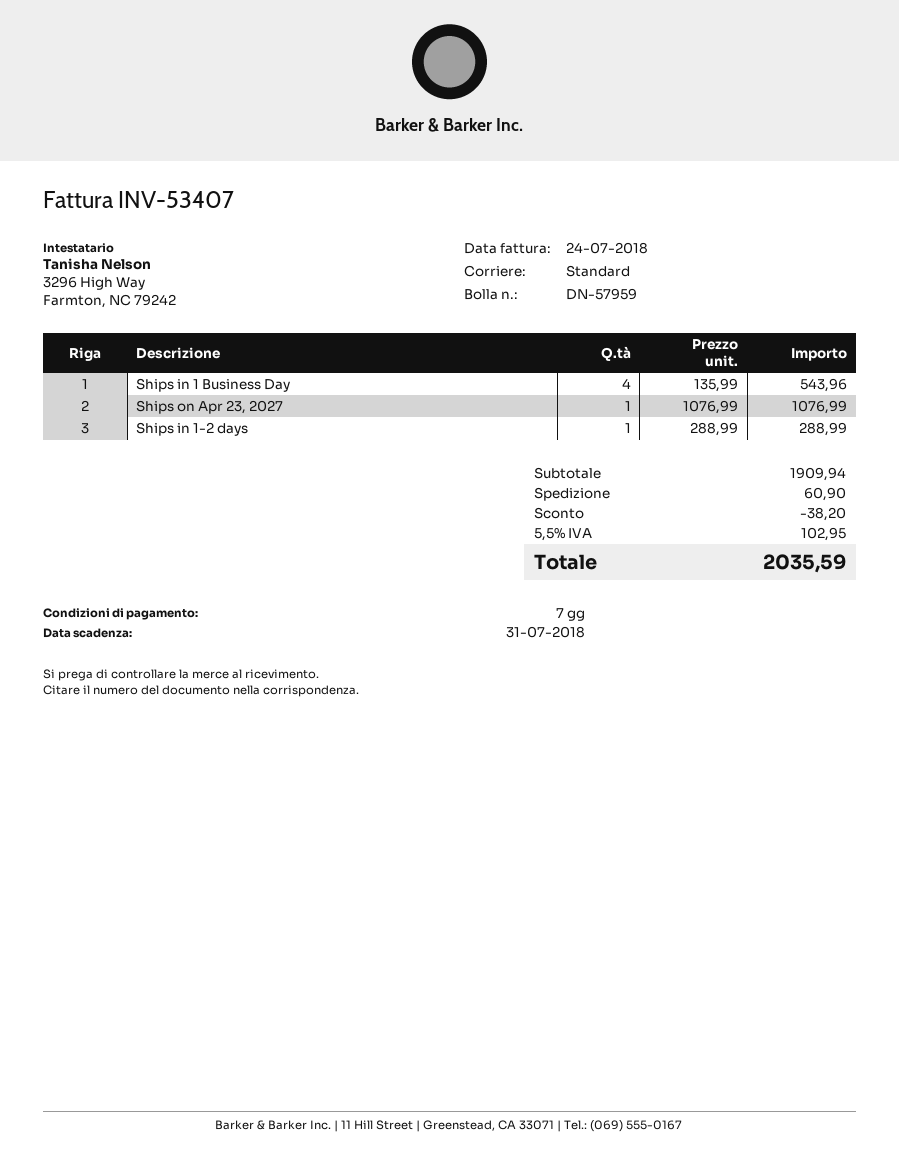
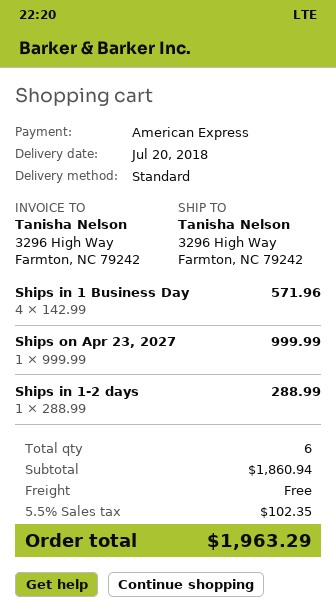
Ships in 1 Business Day: 4 x 135.99 = 543.96 -> 4 x 142.99 = 571.96
Ships on Apr 23, 2027: 1 x 1076.99 = 1076.99 -> 1 x 999.99 = 999.99
subtotal: 1909.94 -> 1860.94
discount: 38.20 -> none
shipping: 60.90 -> 0.00
tax: 5.5% = 102.95 -> 5.5% = 102.35
total: 2035.59 -> 1963.29

